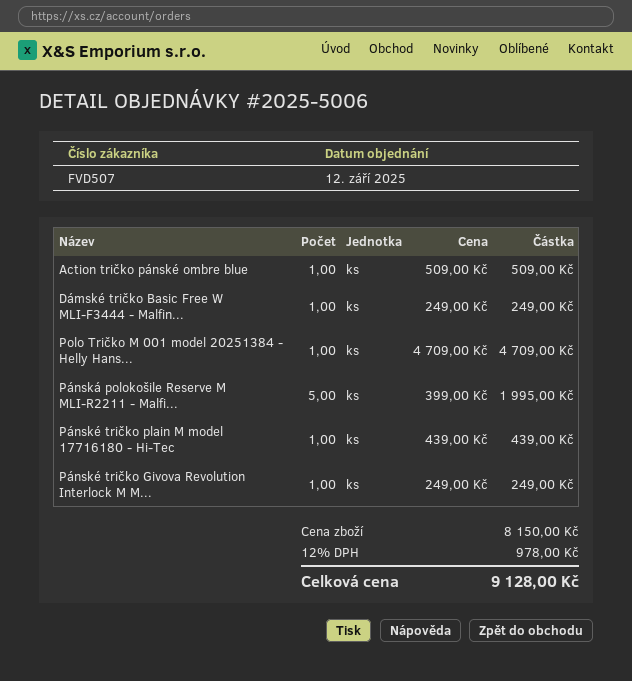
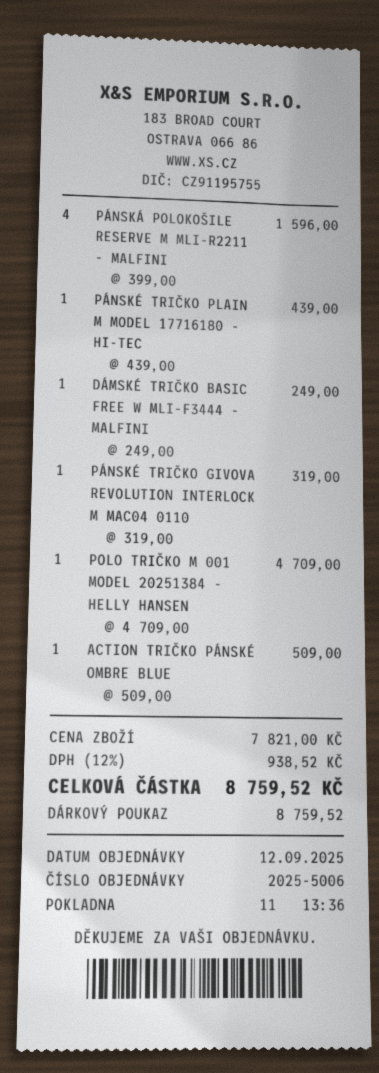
Pánská polokošile Reserve M MLI-R2211 - Malfi...: 5 x 399.00 = 1995.00 -> 4 x 399.00 = 1596.00
Pánské tričko Givova Revolution Interlock M M...: 1 x 249.00 = 249.00 -> 1 x 319.00 = 319.00
subtotal: 8150.00 -> 7821.00
tax: 12% = 978.00 -> 12% = 938.52
total: 9128.00 -> 8759.52

